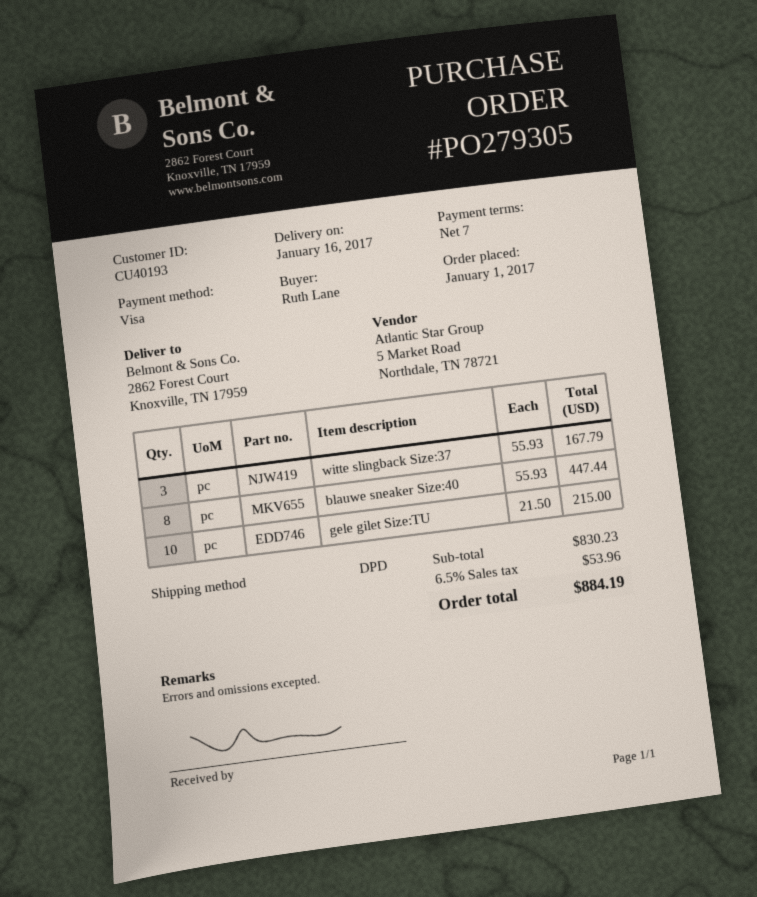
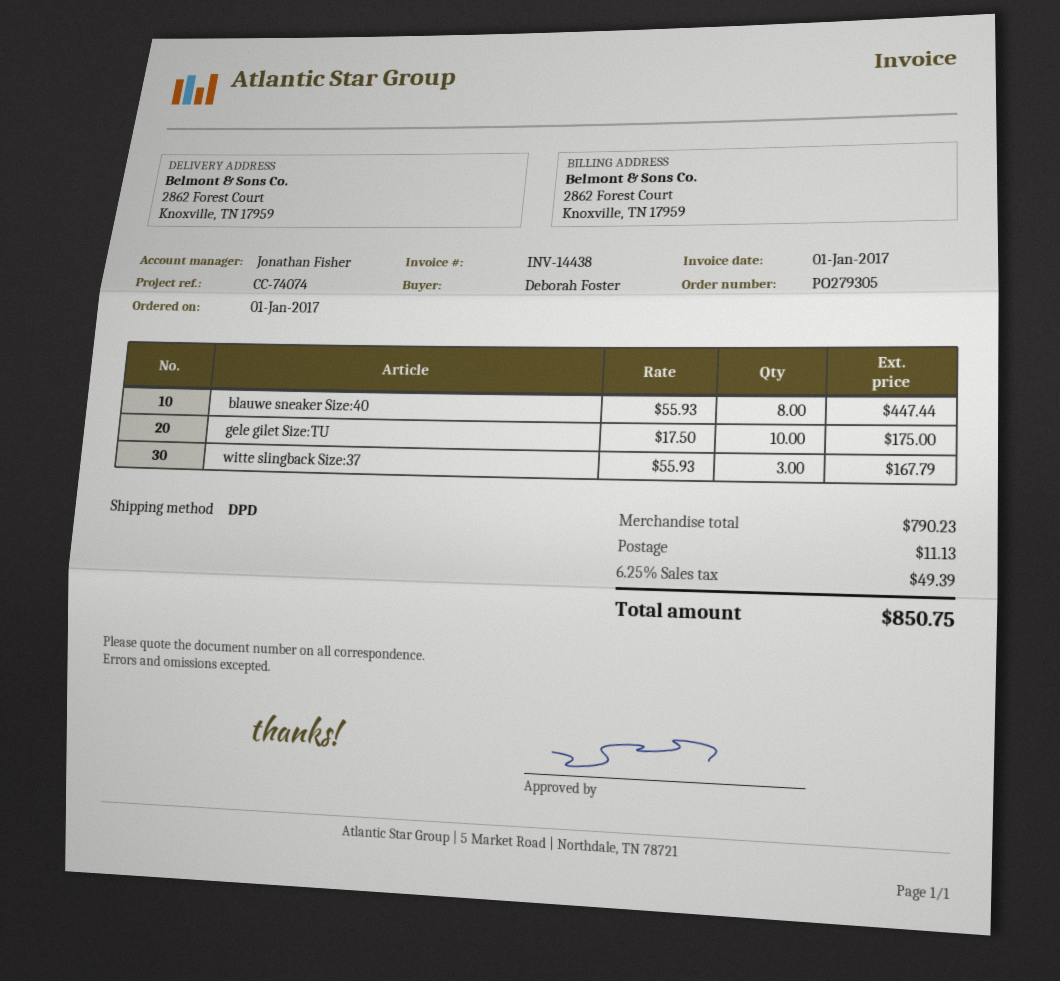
ordered by: Ruth Lane -> Deborah Foster
gele gilet Size:TU: 10 x 21.50 = 215.00 -> 10 x 17.50 = 175.00
subtotal: 830.23 -> 790.23
shipping: none -> 11.13
tax: 6.5% = 53.96 -> 6.25% = 49.39
total: 884.19 -> 850.75

